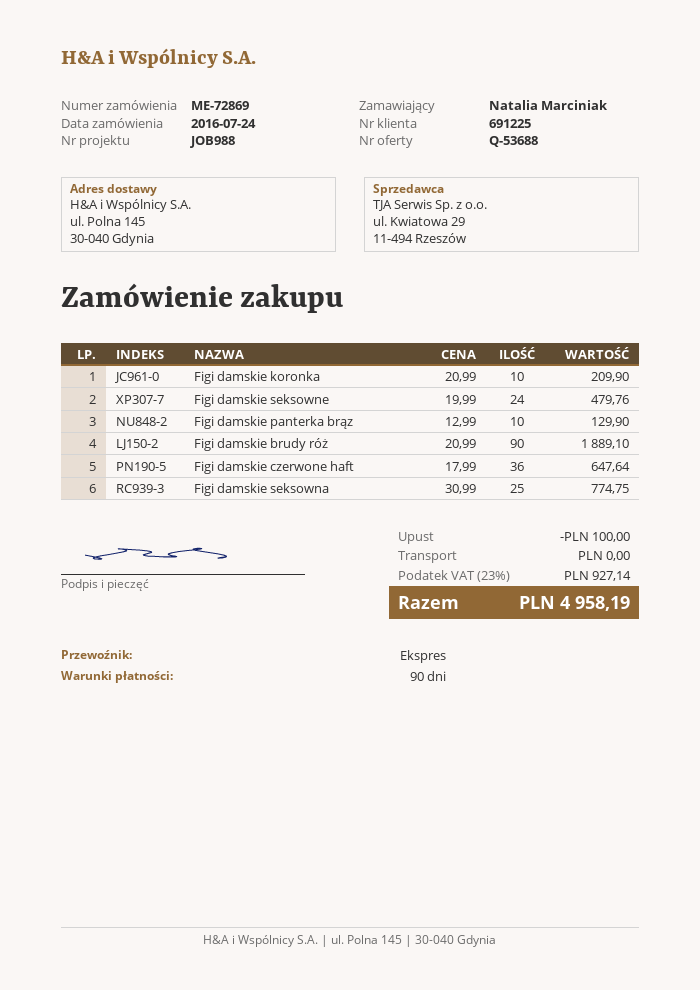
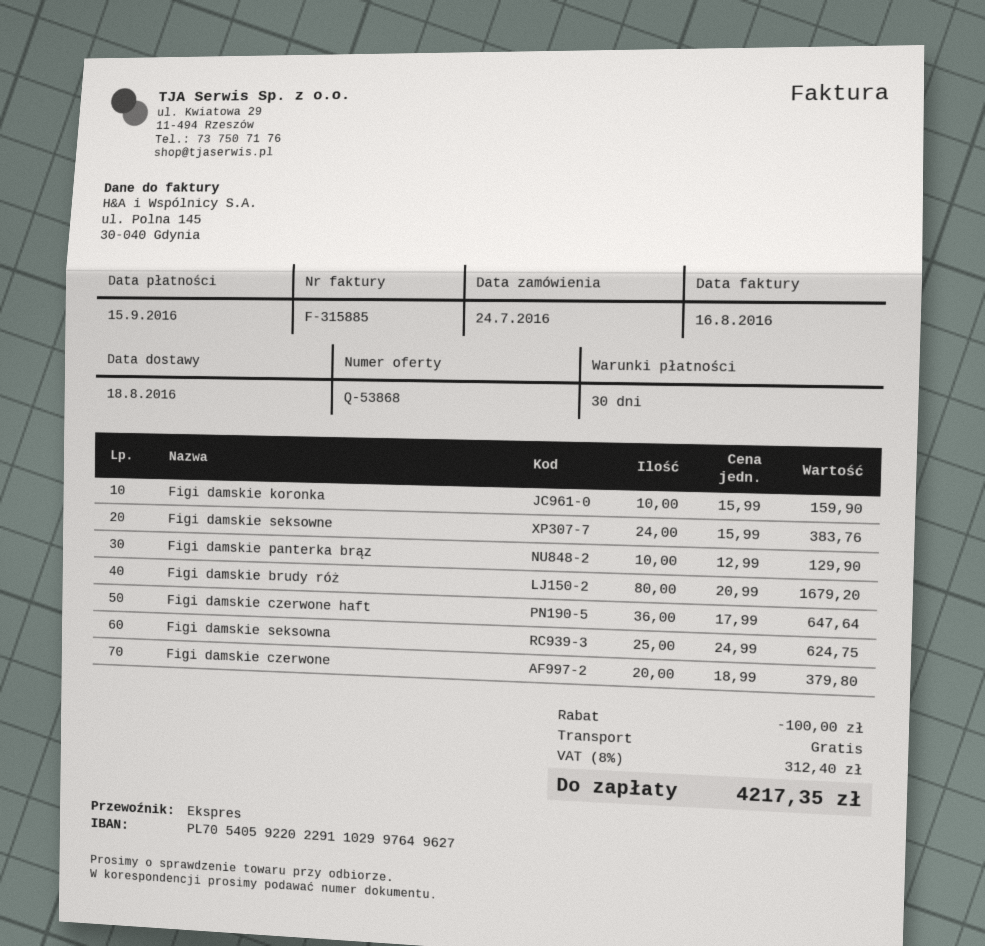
quote number: Q-53688 -> Q-53868
payment terms: 90 days -> 30 days
Figi damskie koronka: 10 x 20.99 = 209.90 -> 10 x 15.99 = 159.90
Figi damskie seksowne: 24 x 19.99 = 479.76 -> 24 x 15.99 = 383.76
Figi damskie brudy róż: 90 x 20.99 = 1889.10 -> 80 x 20.99 = 1679.20
Figi damskie seksowna: 25 x 30.99 = 774.75 -> 25 x 24.99 = 624.75
Figi damskie czerwone: none -> 20 x 18.99 = 379.80
tax: 23% = 927.14 -> 8% = 312.40
total: 4958.19 -> 4217.35

